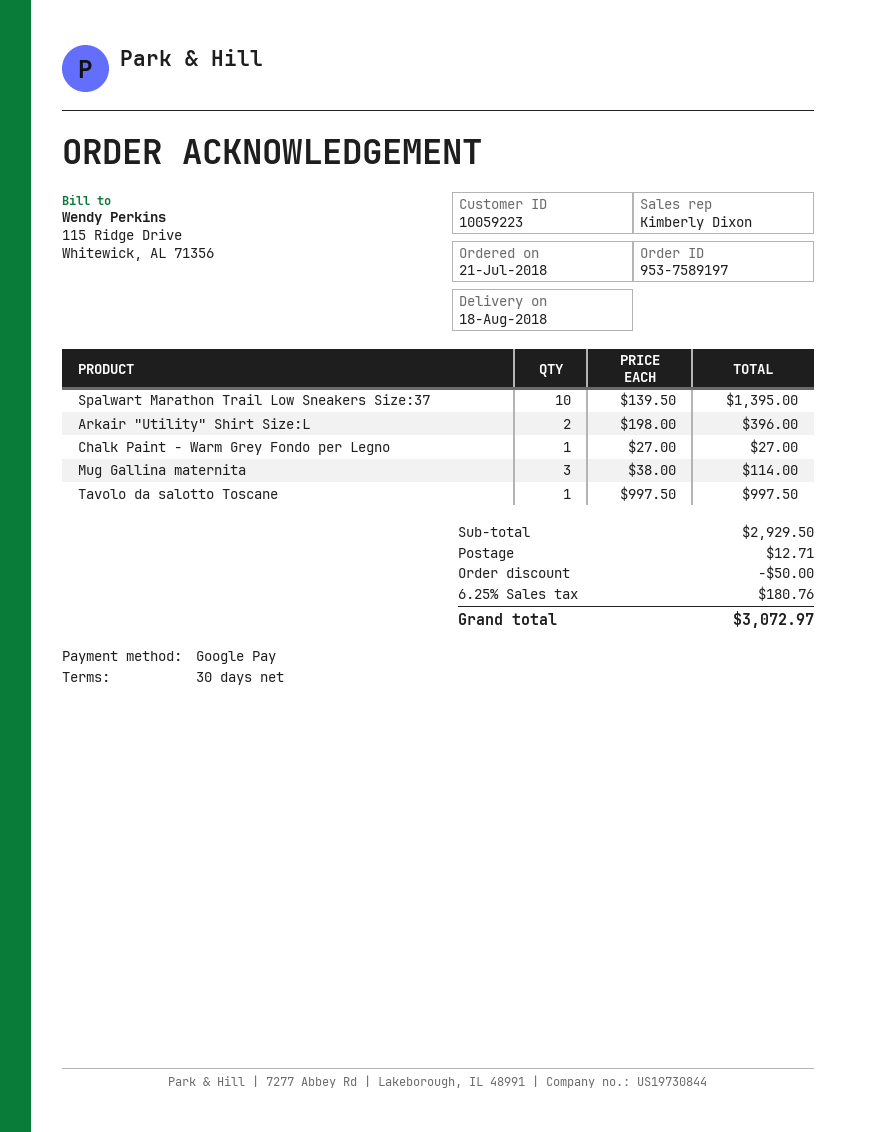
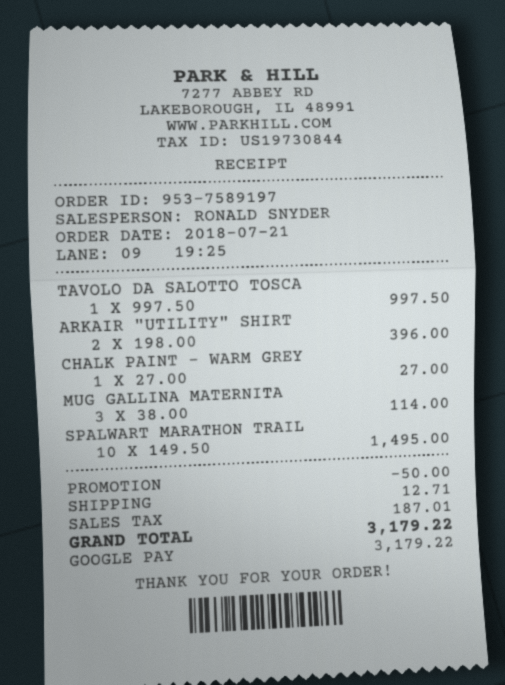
sales rep: Kimberly Dixon -> RONALD SNYDER
Spalwart Marathon Trail Low Sneakers Size:37: 10 x 139.50 = 1395.00 -> 10 x 149.50 = 1495.00
tax: 180.76 -> 187.01
total: 3072.97 -> 3179.22

